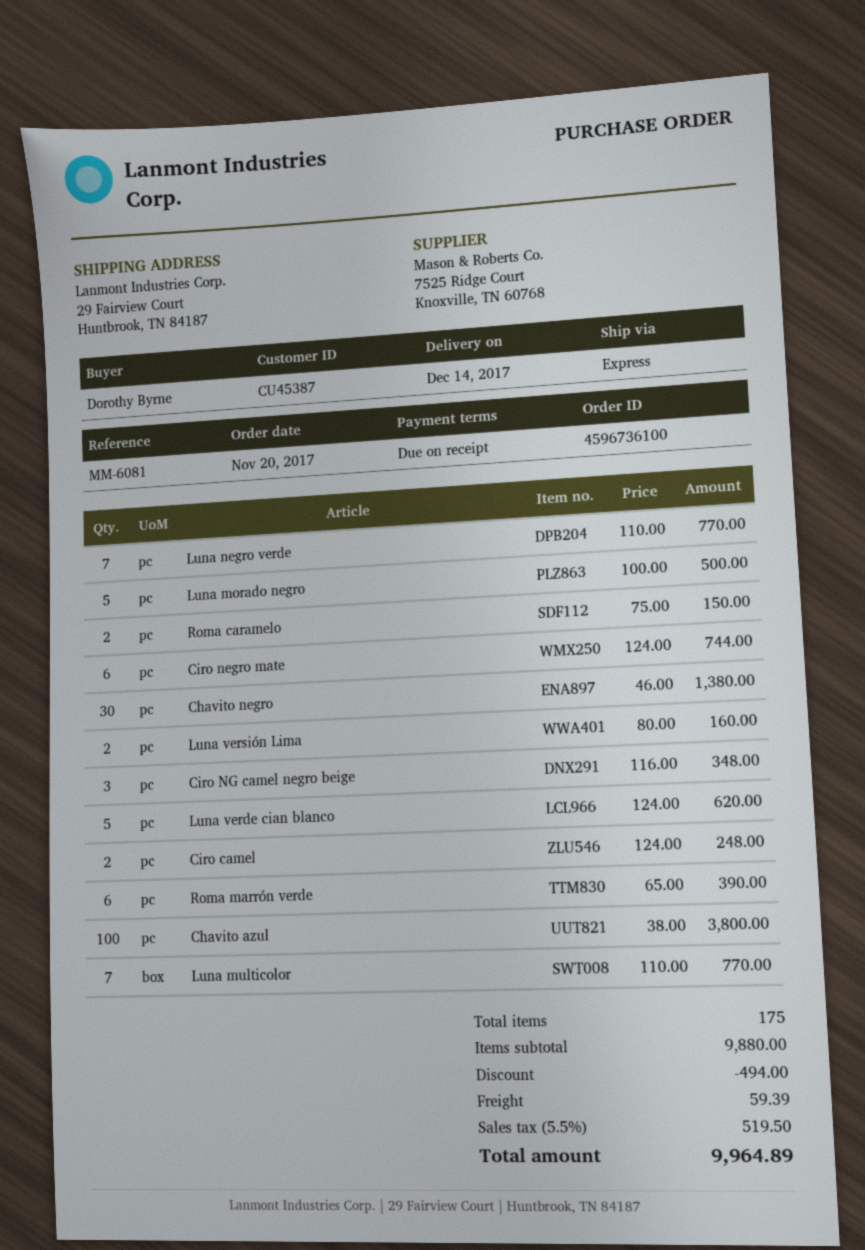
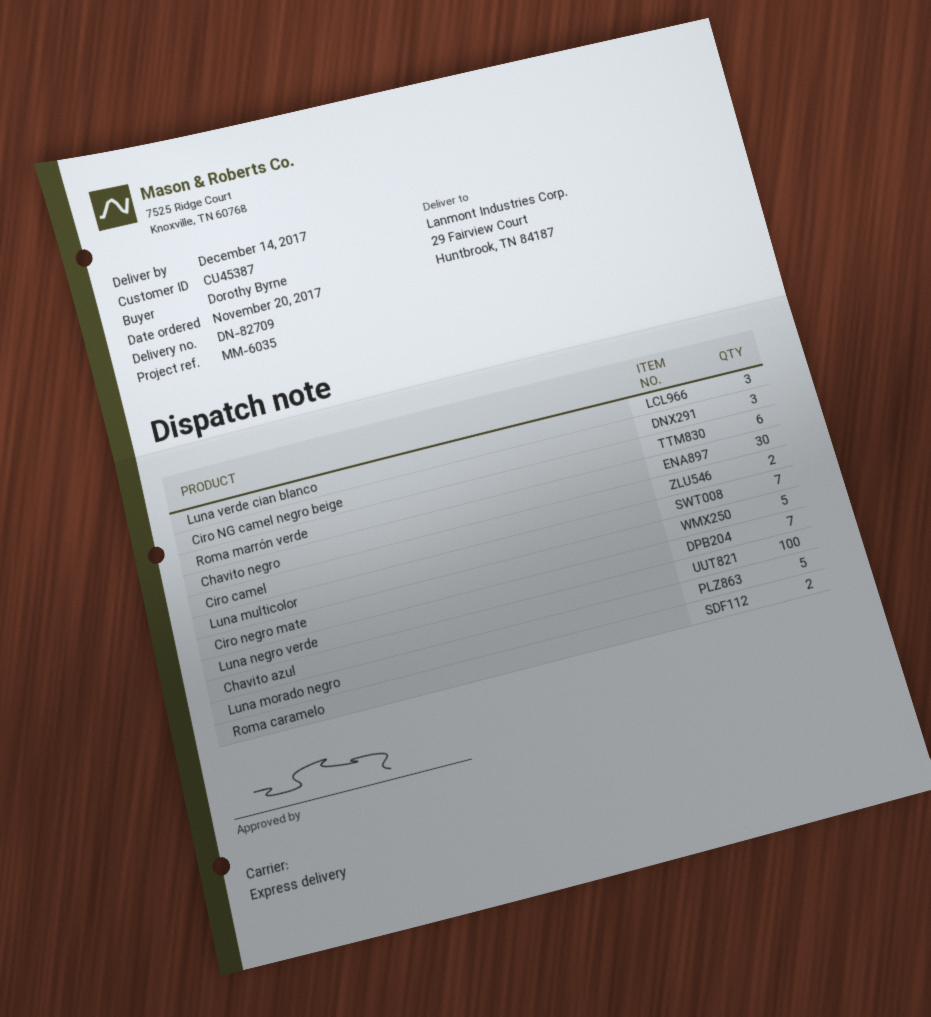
reference: MM-6081 -> MM-6035
Ciro negro mate: 6 -> 5
Luna versión Lima: 2 -> none
Luna verde cian blanco: 5 -> 3

